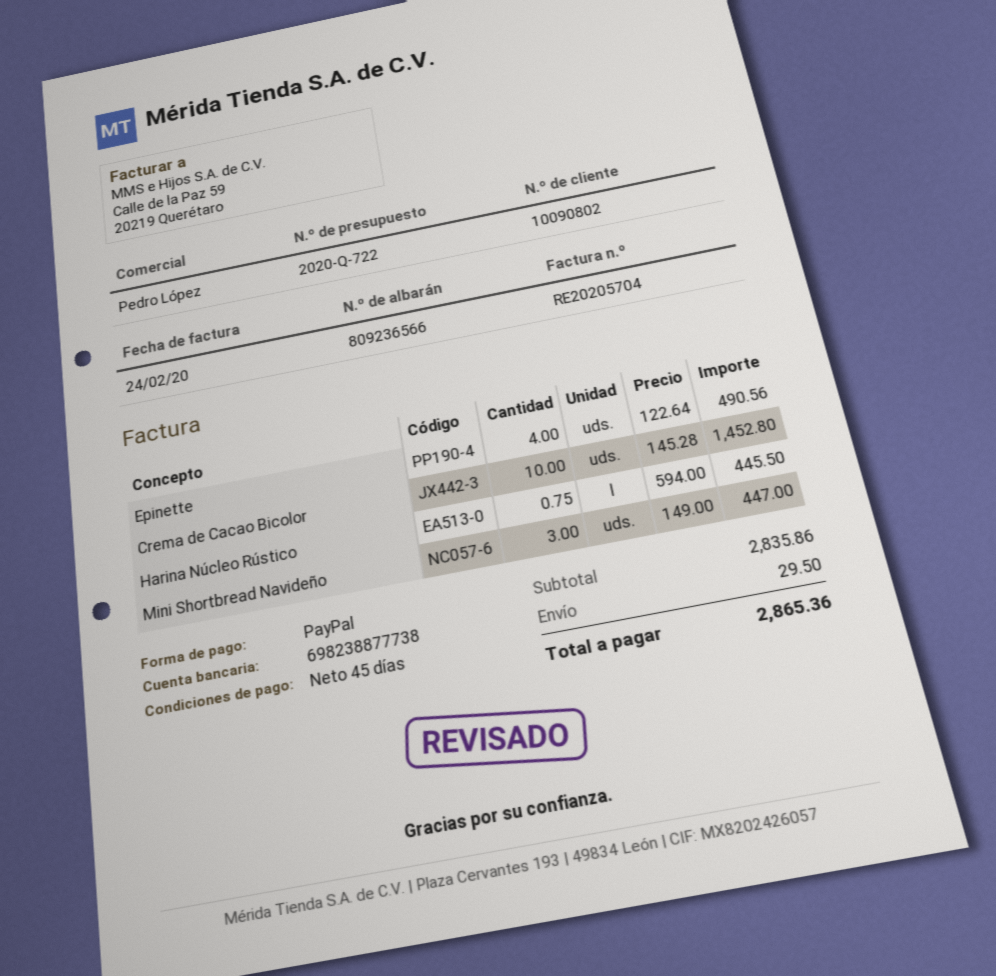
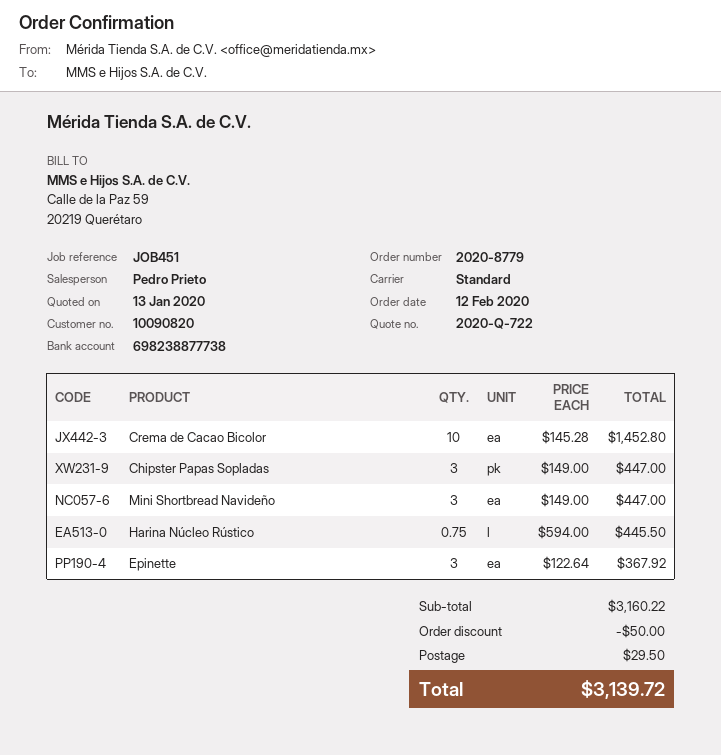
customer number: 10090802 -> 10090820
sales rep: Pedro López -> Pedro Prieto
Epinette: 4 x 122.64 = 490.56 -> 3 x 122.64 = 367.92
Chipster Papas Sopladas: none -> 3 x 149.00 = 447.00
subtotal: 2835.86 -> 3160.22
discount: none -> 50.00
total: 2865.36 -> 3139.72

